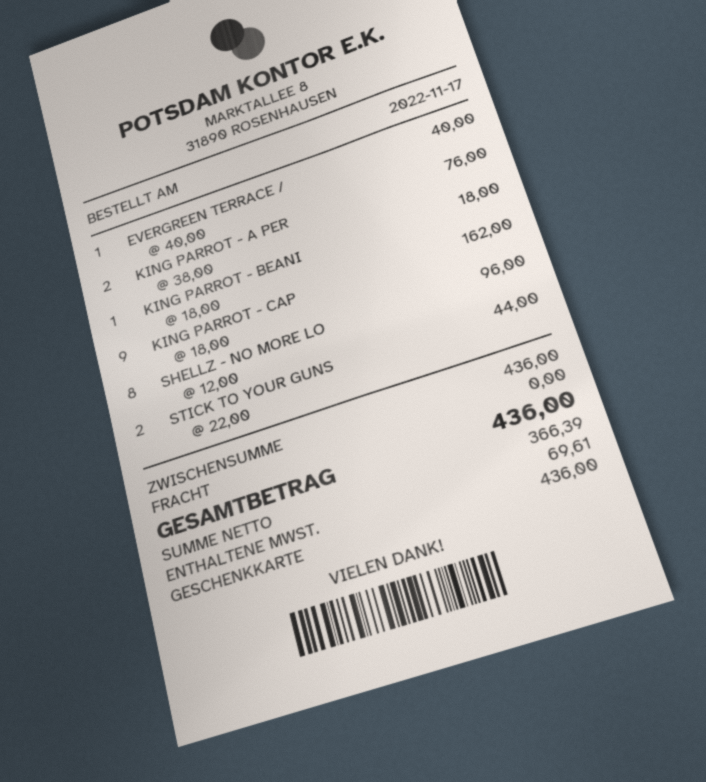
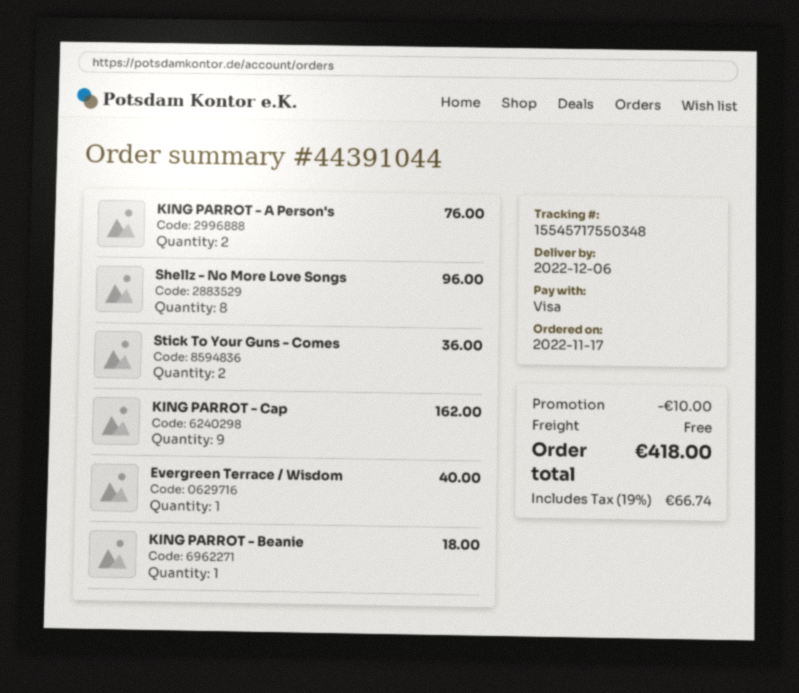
payment method: gift card -> Visa
STICK TO YOUR GUNS: 2 for 44.00 -> 2 for 36.00
discount: none -> 10.00
tax: 69.61 -> 66.74
total: 436.00 -> 418.00

